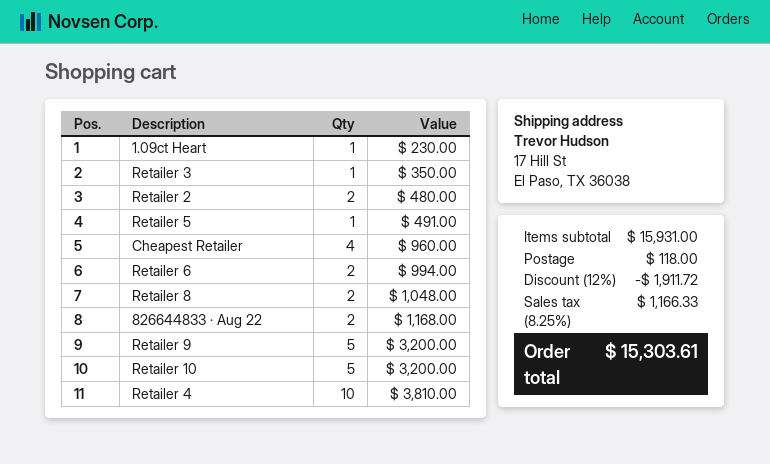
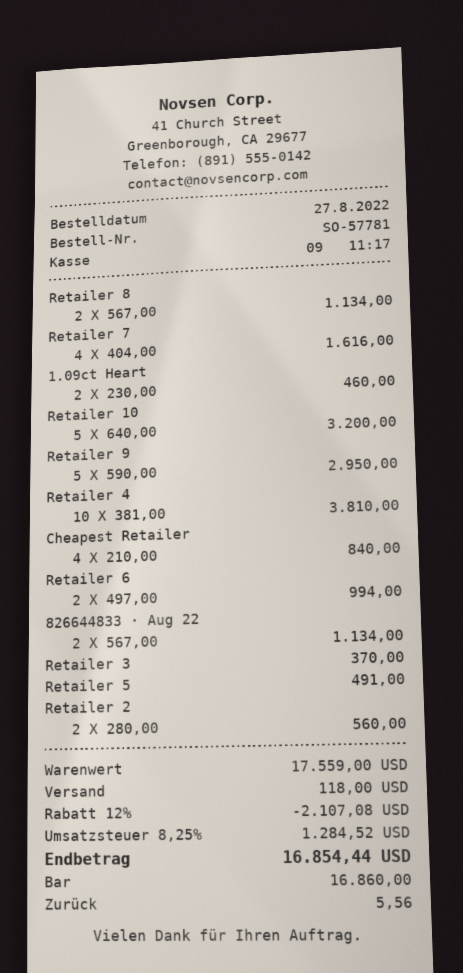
1.09ct Heart: 1 for 230.00 -> 2 for 460.00
Retailer 3: 1 for 350.00 -> 1 for 370.00
Retailer 2: 2 for 480.00 -> 2 for 560.00
Cheapest Retailer: 4 for 960.00 -> 4 for 840.00
Retailer 8: 2 for 1048.00 -> 2 for 1134.00
826644833 · Aug 22: 2 for 1168.00 -> 2 for 1134.00
Retailer 9: 5 for 3200.00 -> 5 for 2950.00
Retailer 7: none -> 4 for 1616.00
subtotal: 15931.00 -> 17559.00
discount: 12% = 1911.72 -> 12% = 2107.08
tax: 8.25% = 1166.33 -> 8.25% = 1284.52
total: 15303.61 -> 16854.44

